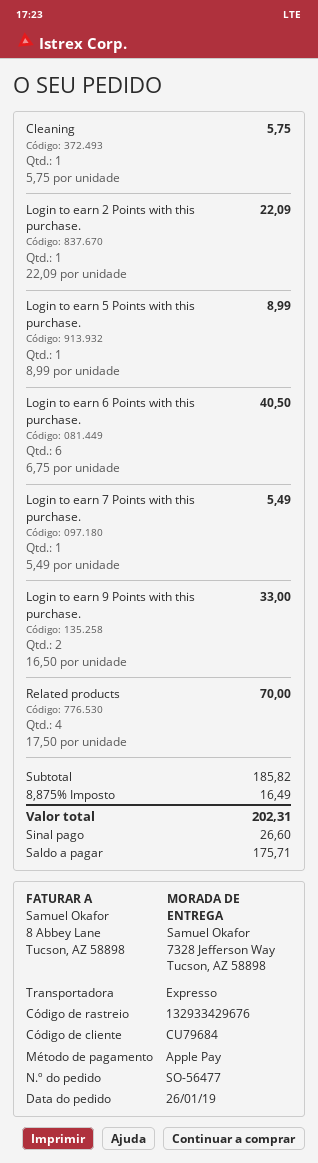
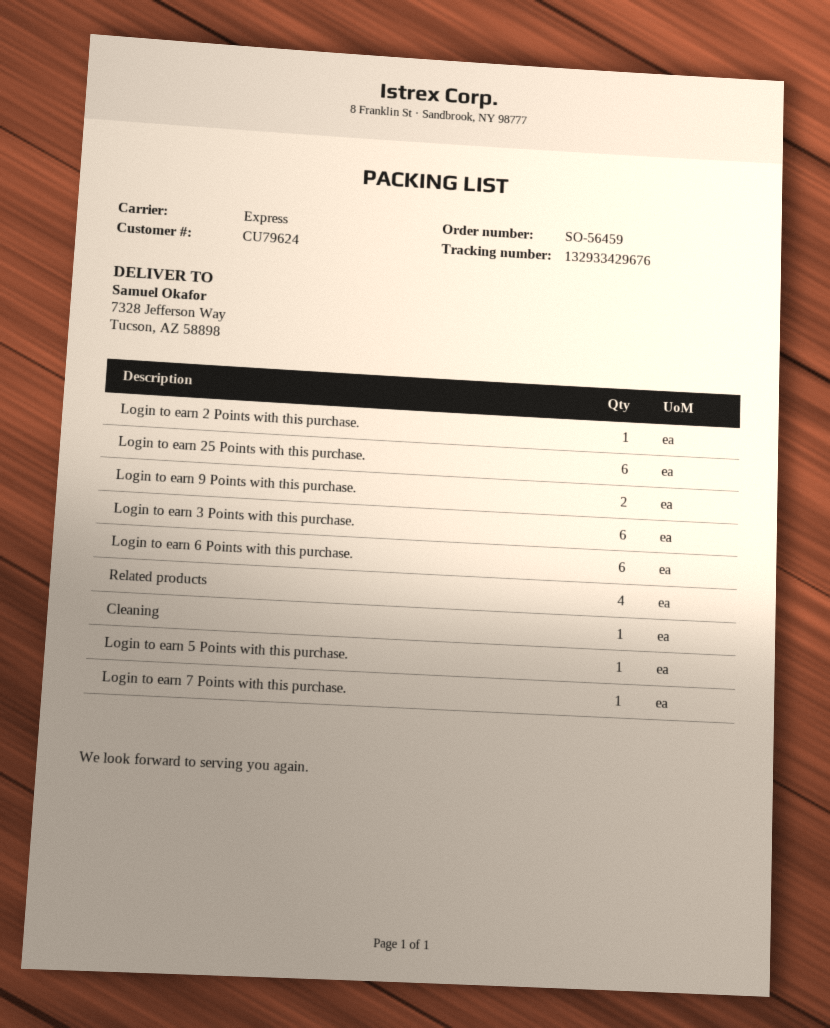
order number: SO-56477 -> SO-56459
customer number: CU79684 -> CU79624
Login to earn 25 Points with this purchase.: none -> 6
Login to earn 3 Points with this purchase.: none -> 6

